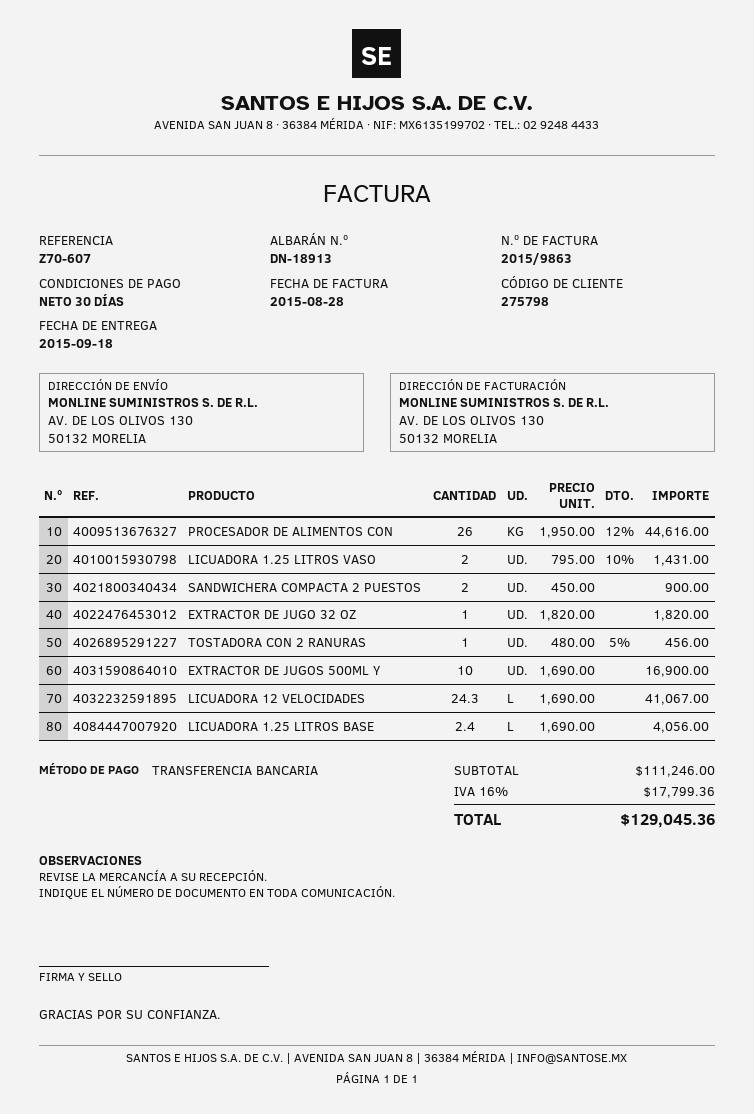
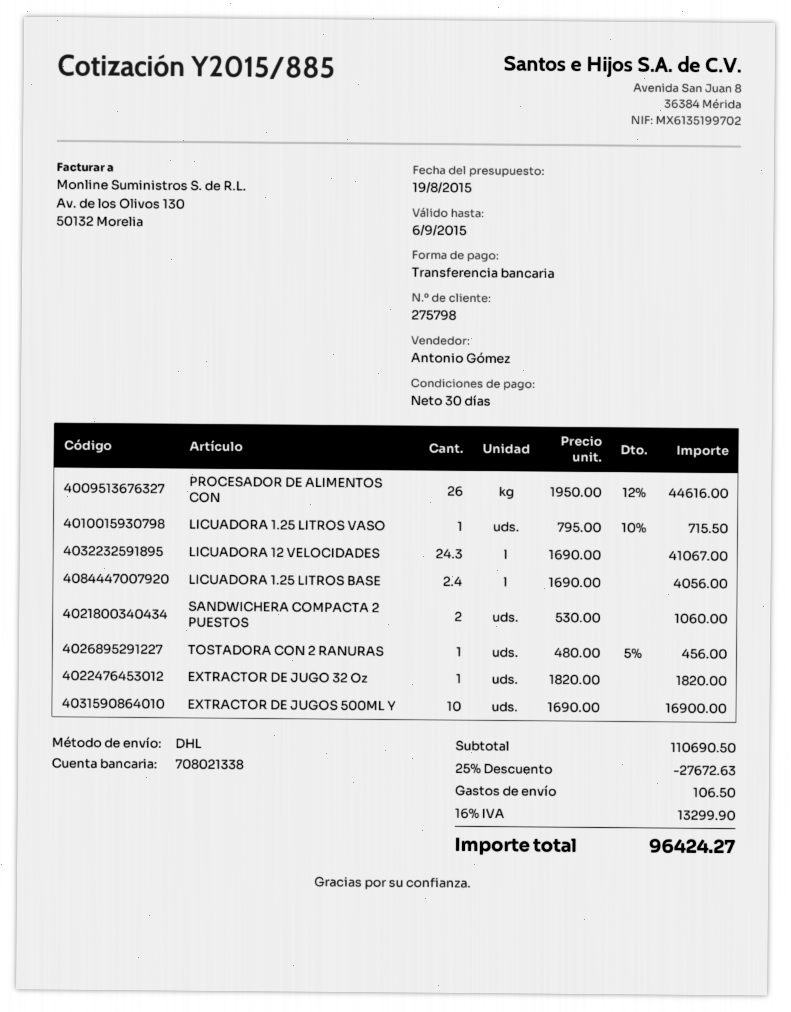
LICUADORA 1.25 LITROS VASO: 2 x 795.00 - 10% = 1431.00 -> 1 x 795.00 - 10% = 715.50
SANDWICHERA COMPACTA 2 PUESTOS: 2 x 450.00 = 900.00 -> 2 x 530.00 = 1060.00
subtotal: 111246.00 -> 110690.50
discount: none -> 25% = 27672.63
shipping: none -> 106.50
tax: 16% = 17799.36 -> 16% = 13299.90
total: 129045.36 -> 96424.27

